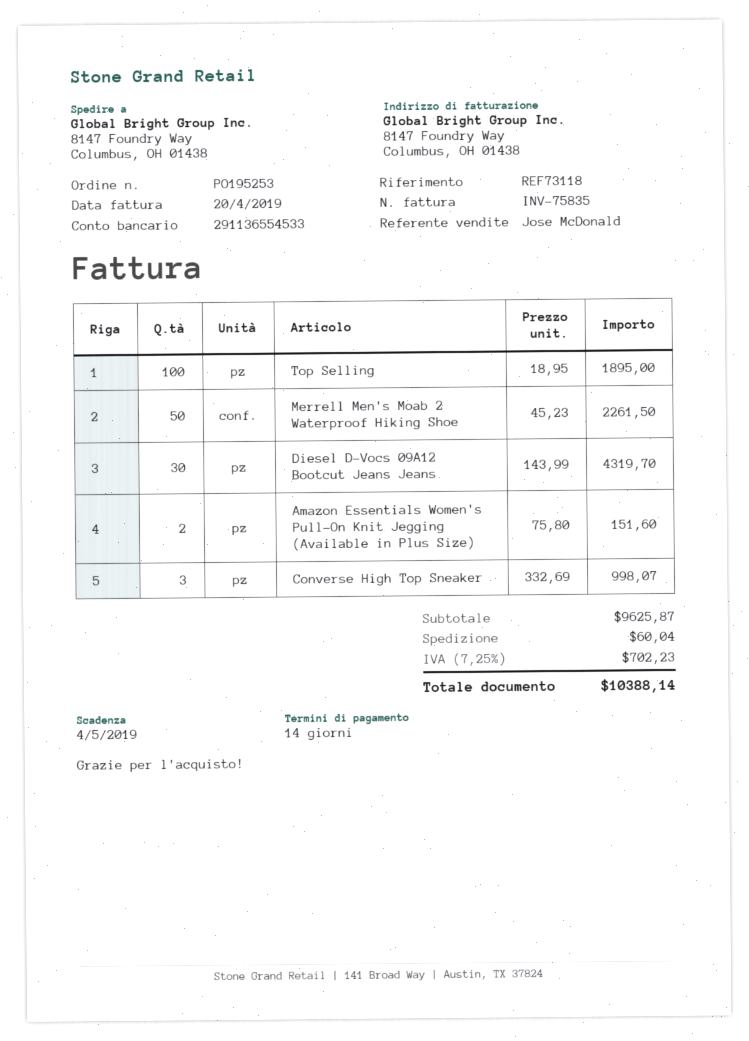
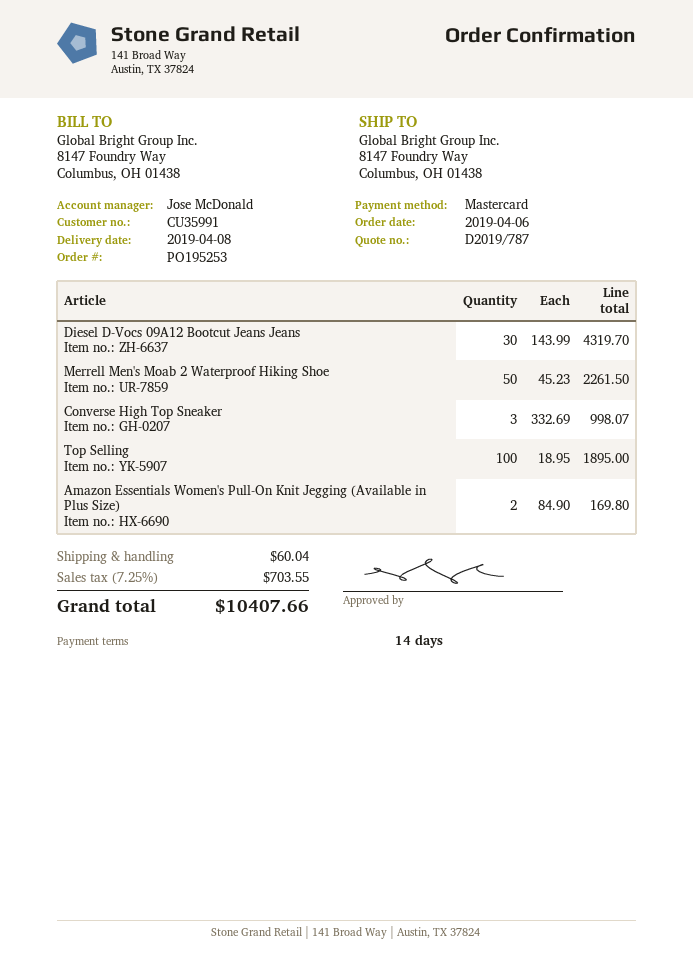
Amazon Essentials Women's Pull-On Knit Jegging (Available in Plus Size): 2 x 75.80 = 151.60 -> 2 x 84.90 = 169.80
tax: 7.25% = 702.23 -> 7.25% = 703.55
total: 10388.14 -> 10407.66

